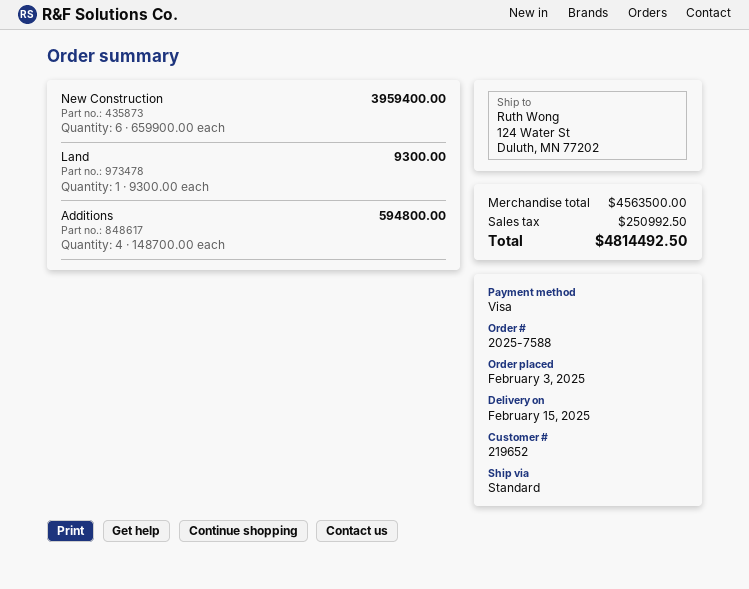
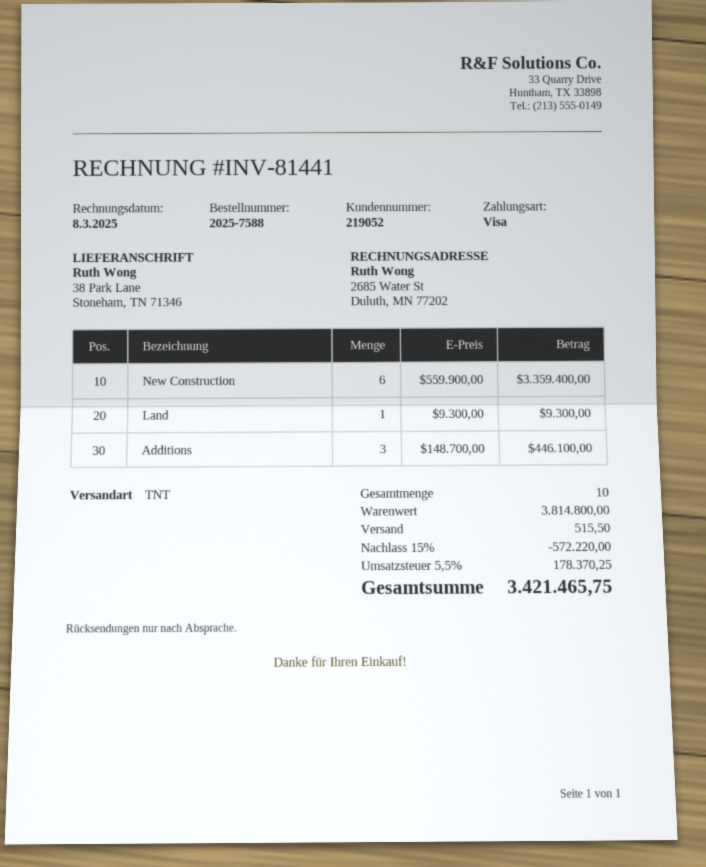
customer number: 219652 -> 219052
shipping method: standard -> TNT
ship to: 124 Water St, Duluth, MN 77202 -> 38 Park Lane, Stoneham, TN 71346
New Construction: 6 x 659900.00 = 3959400.00 -> 6 x 559900.00 = 3359400.00
Additions: 4 x 148700.00 = 594800.00 -> 3 x 148700.00 = 446100.00
subtotal: 4563500.00 -> 3814800.00
discount: none -> 15% = 572220.00
shipping: none -> 515.50
tax: 250992.50 -> 178370.25
total: 4814492.50 -> 3421465.75

